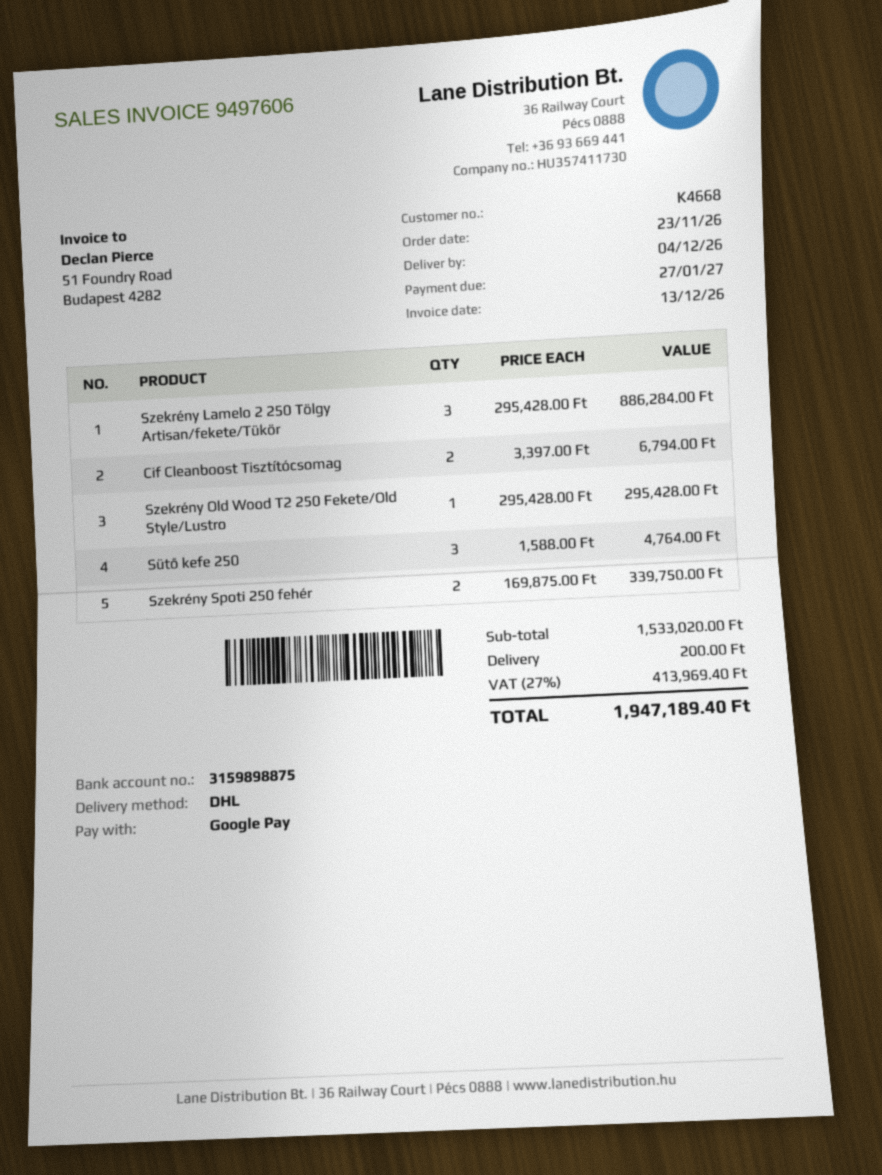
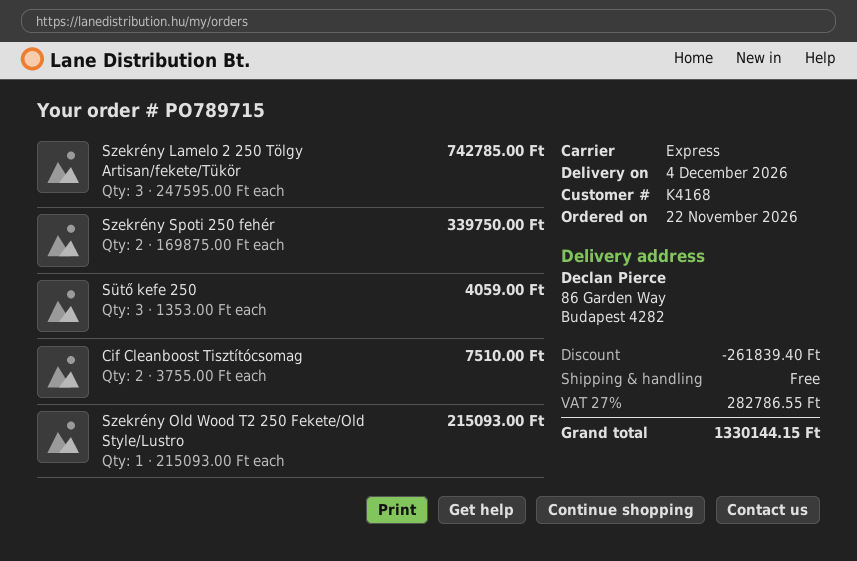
order date: 2026-11-23 -> 2026-11-22
customer number: K4668 -> K4168
shipping method: DHL -> express
Szekrény Lamelo 2 250 Tölgy Artisan/fekete/Tükör: 3 x 295428.00 = 886284.00 -> 3 x 247595.00 = 742785.00
Cif Cleanboost Tisztítócsomag: 2 x 3397.00 = 6794.00 -> 2 x 3755.00 = 7510.00
Szekrény Old Wood T2 250 Fekete/Old Style/Lustro: 1 x 295428.00 = 295428.00 -> 1 x 215093.00 = 215093.00
Sütő kefe 250: 3 x 1588.00 = 4764.00 -> 3 x 1353.00 = 4059.00
discount: none -> 261839.40
shipping: 200.00 -> 0.00
tax: 27% = 413969.40 -> 27% = 282786.55
total: 1947189.40 -> 1330144.15

